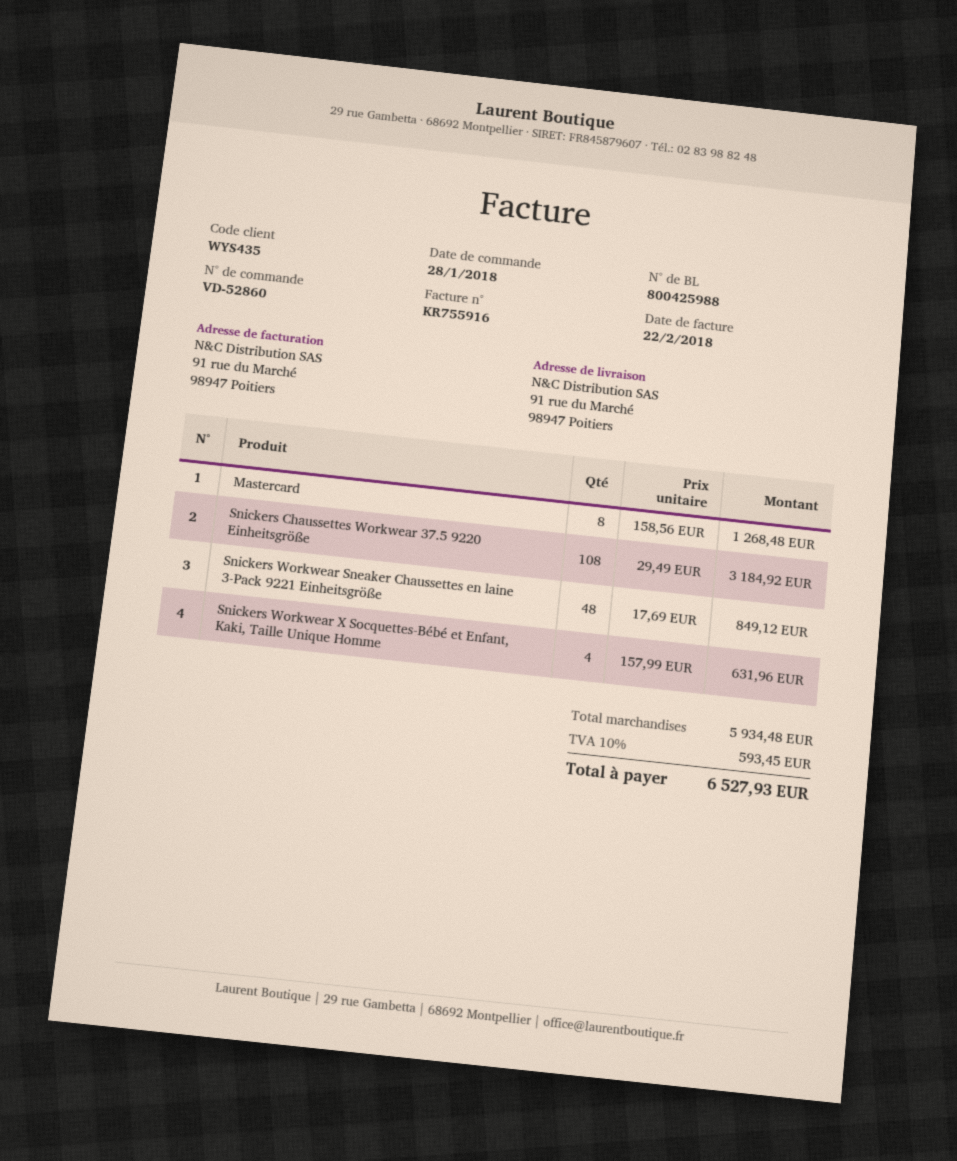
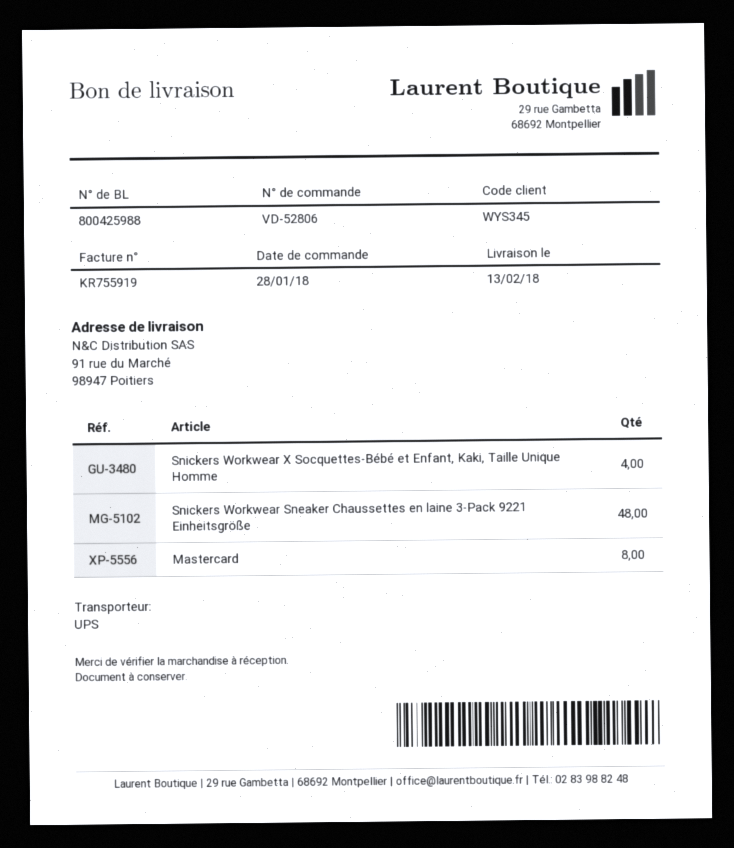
order number: VD-52860 -> VD-52806
invoice number: KR755916 -> KR755919
customer number: WYS435 -> WYS345
Snickers Chaussettes Workwear 37.5 9220 Einheitsgröße: 108 -> none

